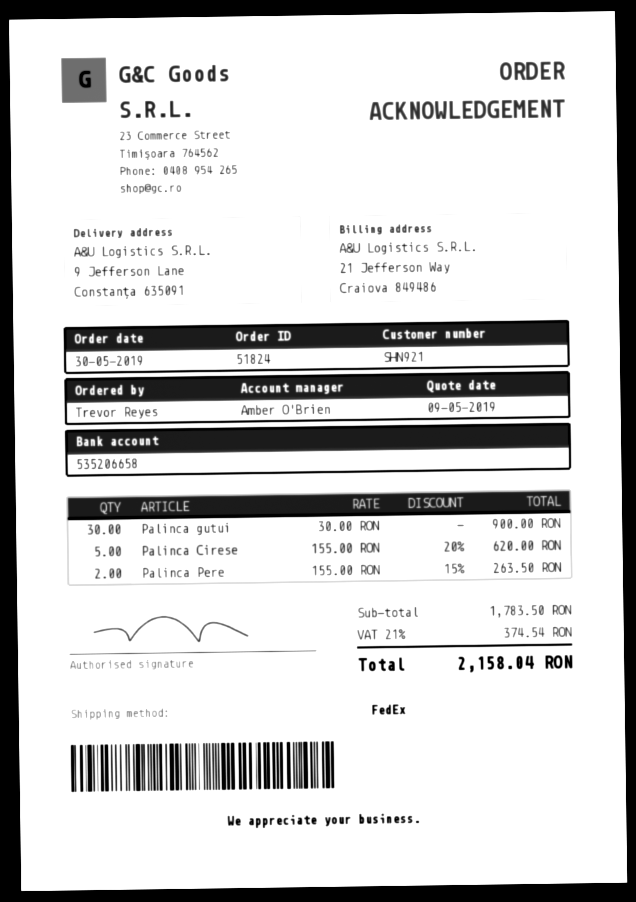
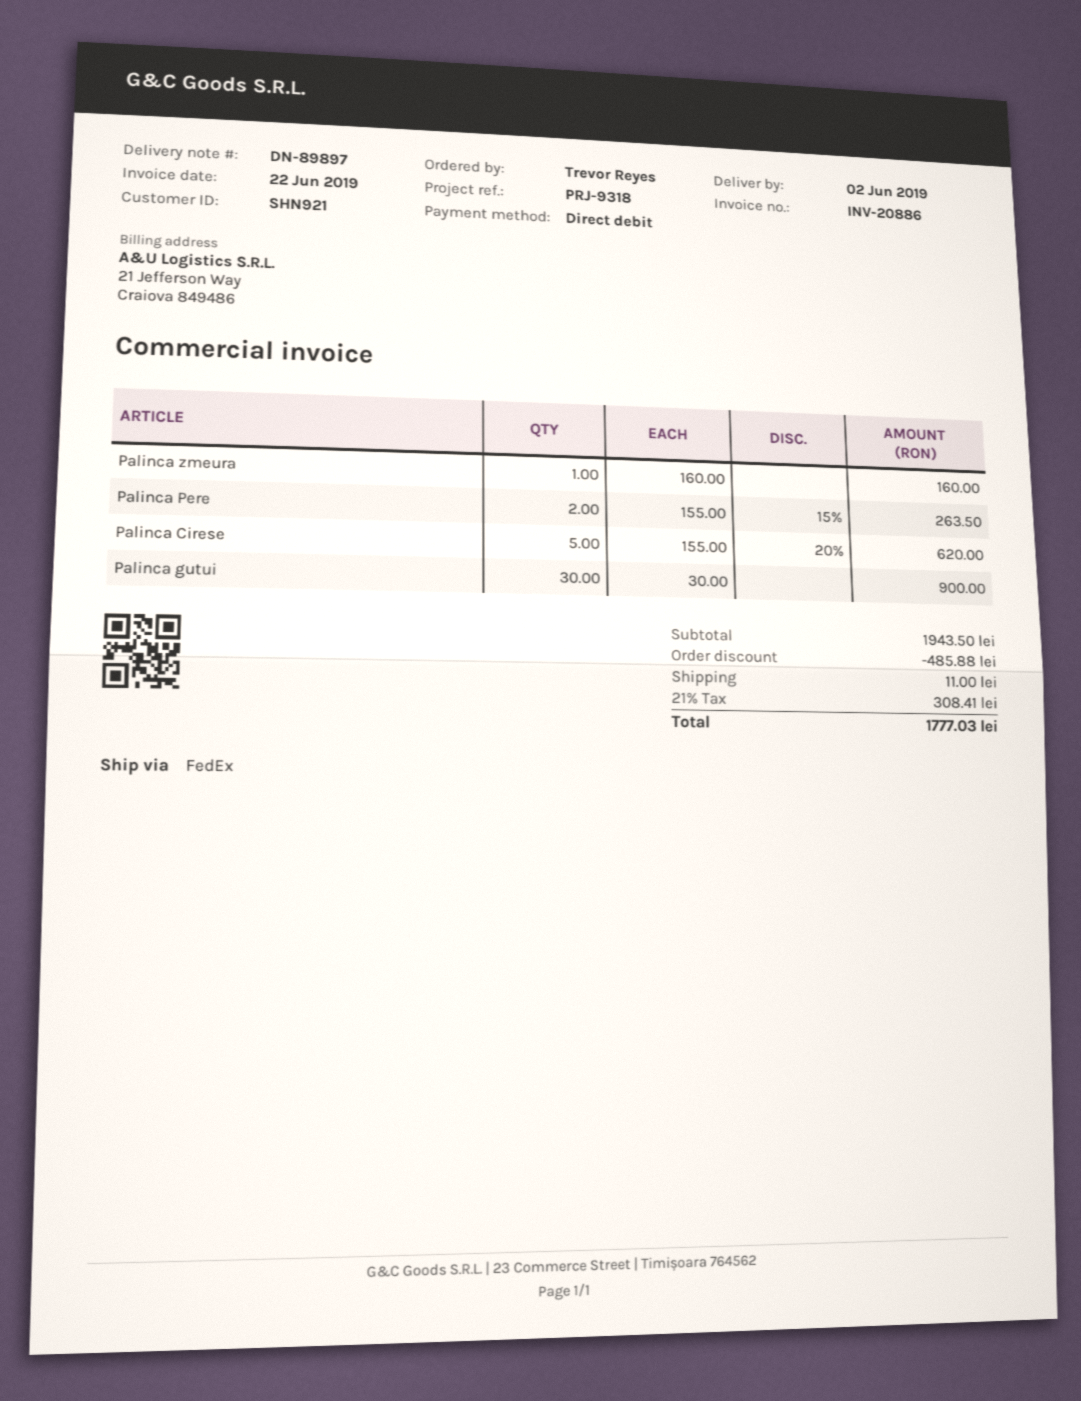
Palinca zmeura: none -> 1 x 160.00 = 160.00
subtotal: 1783.50 -> 1943.50
discount: none -> 485.88
shipping: none -> 11.00
tax: 21% = 374.54 -> 21% = 308.41
total: 2158.04 -> 1777.03

